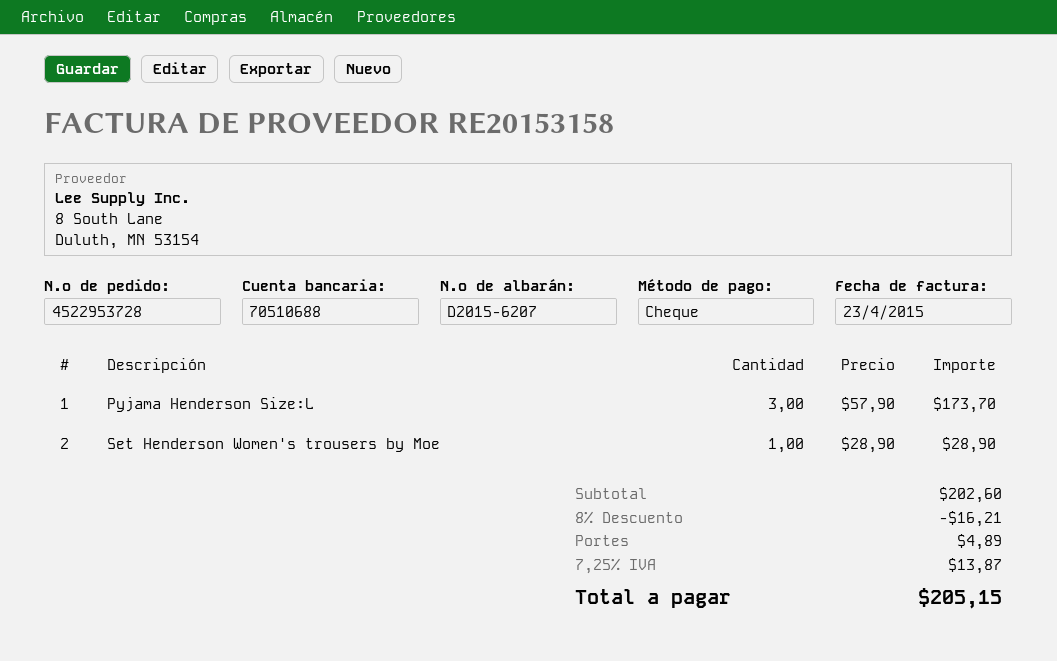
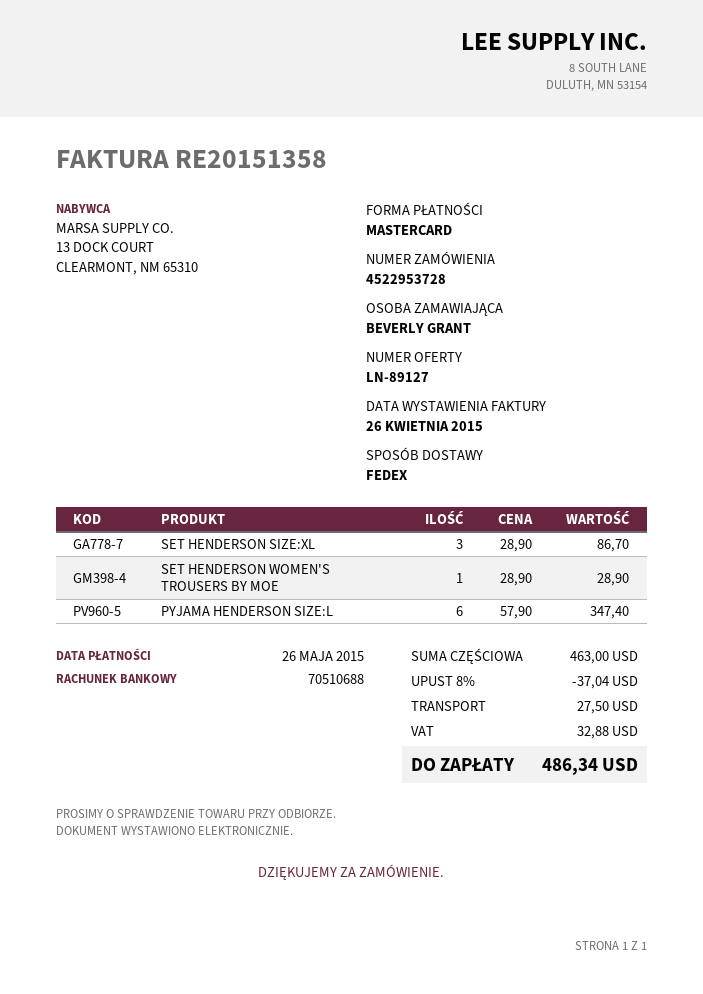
invoice number: RE20153158 -> RE20151358
invoice date: 2015-04-23 -> 2015-04-26
payment method: cheque -> Mastercard
Pyjama Henderson Size:L: 3 x 57.90 = 173.70 -> 6 x 57.90 = 347.40
SET HENDERSON SIZE:XL: none -> 3 x 28.90 = 86.70
subtotal: 202.60 -> 463.00
discount: 8% = 16.21 -> 8% = 37.04
shipping: 4.89 -> 27.50
tax: 13.87 -> 32.88
total: 205.15 -> 486.34

